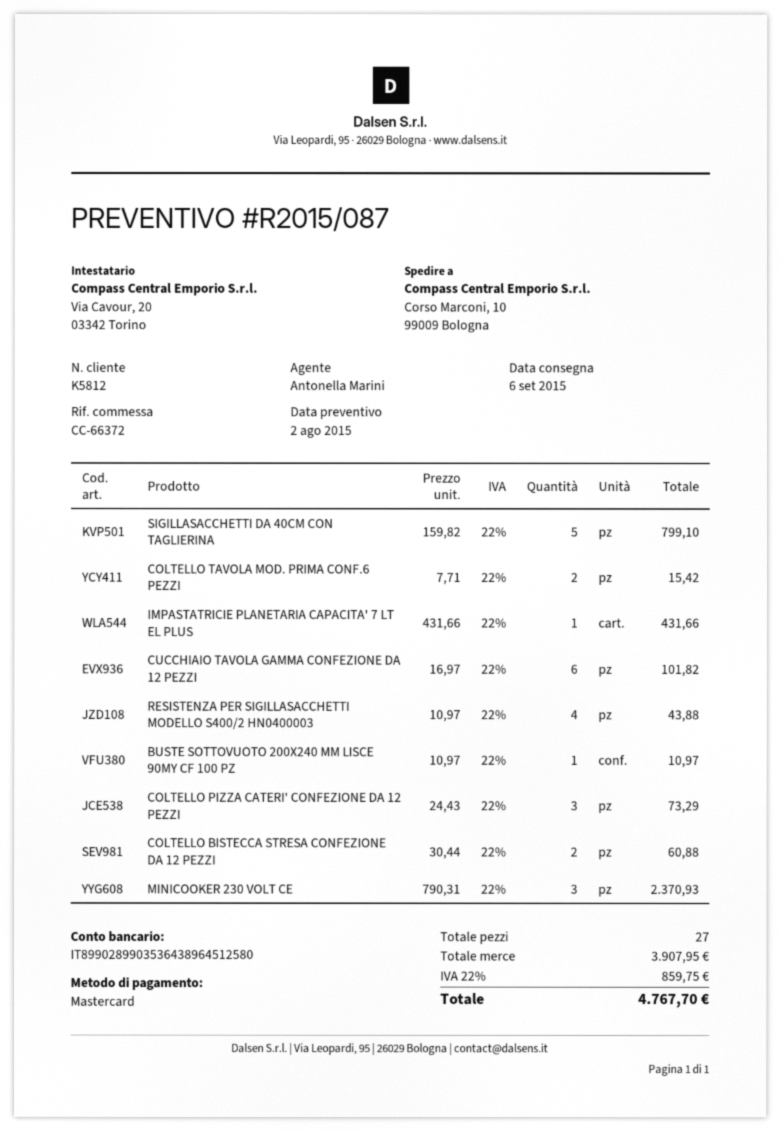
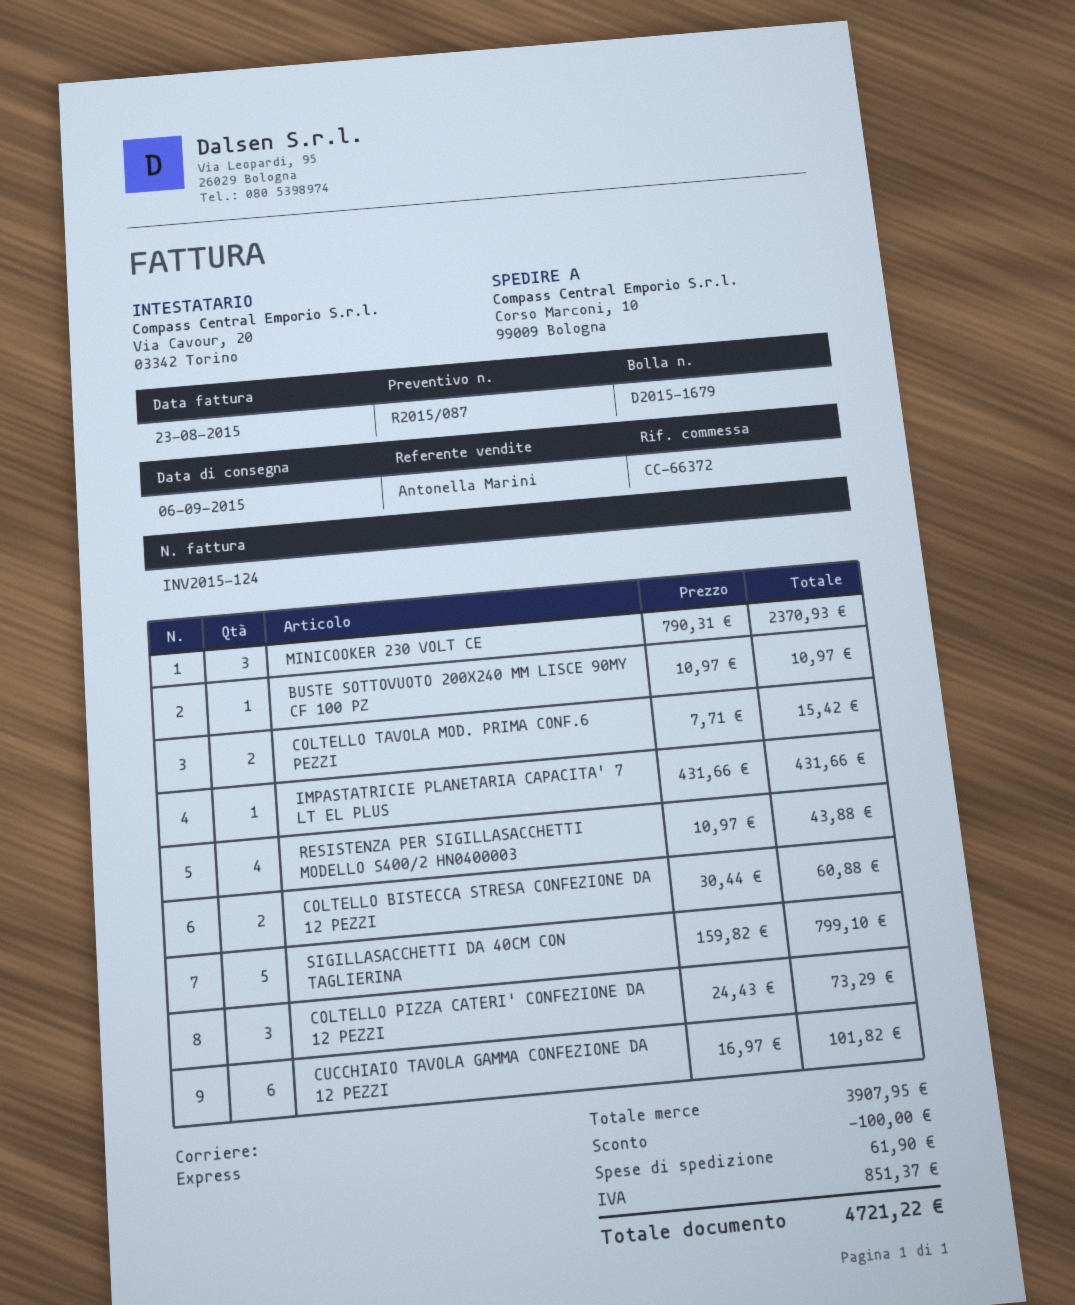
discount: none -> 100.00
shipping: none -> 61.90
tax: 859.75 -> 851.37
total: 4767.70 -> 4721.22

